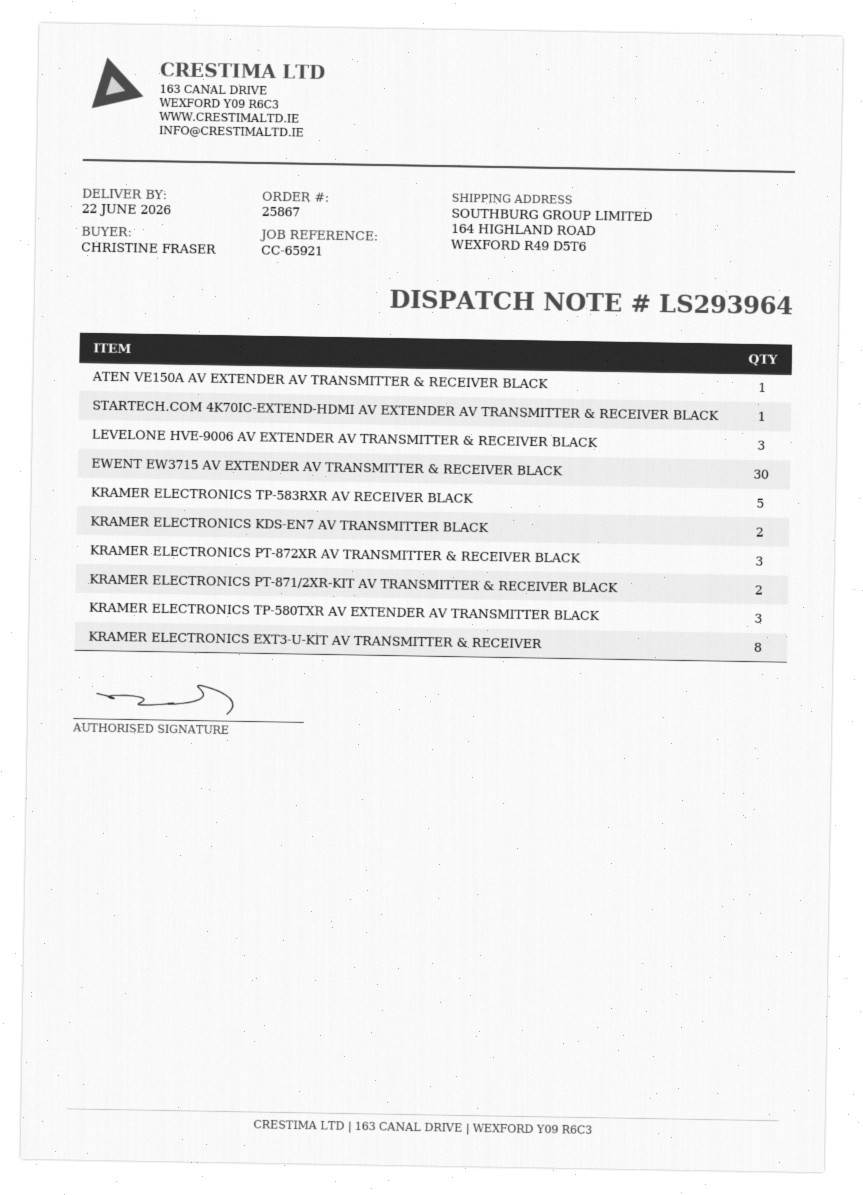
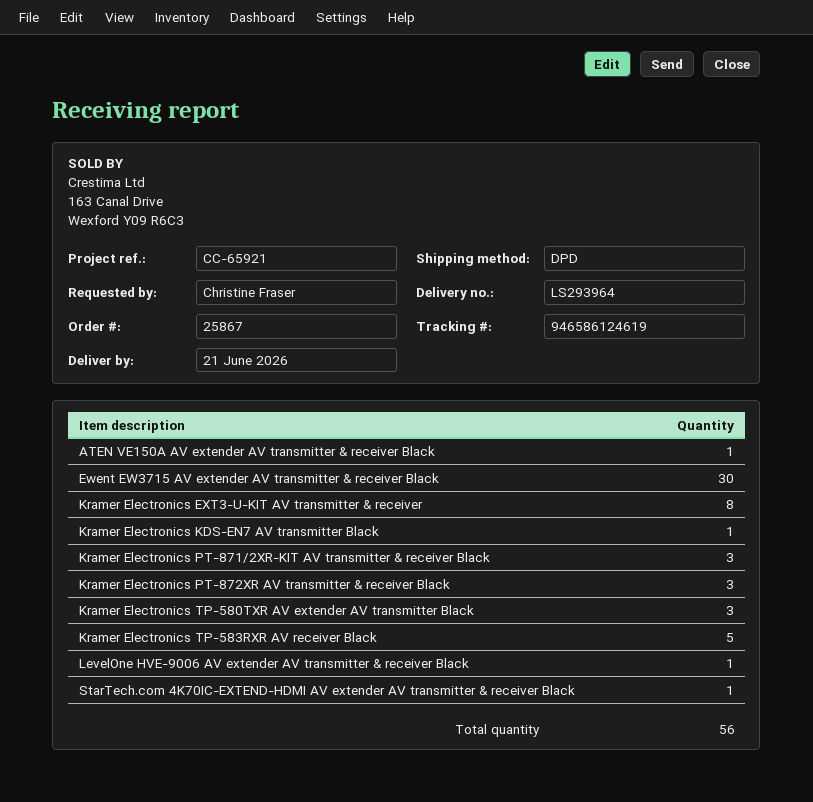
delivery date: 2026-06-22 -> 2026-06-21
LEVELONE HVE-9006 AV EXTENDER AV TRANSMITTER & RECEIVER BLACK: 3 -> 1
KRAMER ELECTRONICS KDS-EN7 AV TRANSMITTER BLACK: 2 -> 1
KRAMER ELECTRONICS PT-871/2XR-KIT AV TRANSMITTER & RECEIVER BLACK: 2 -> 3

